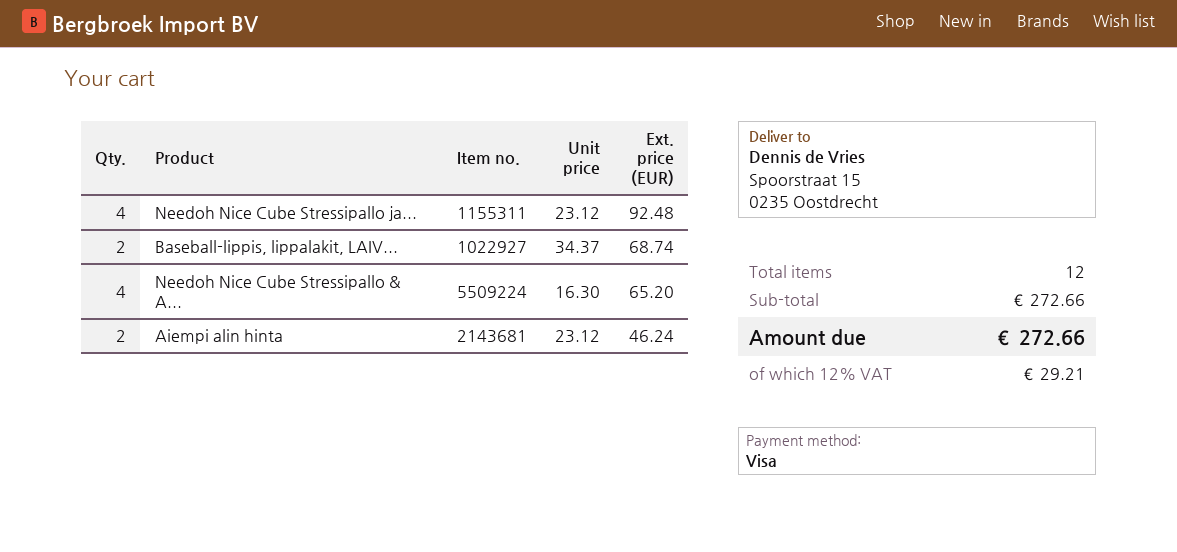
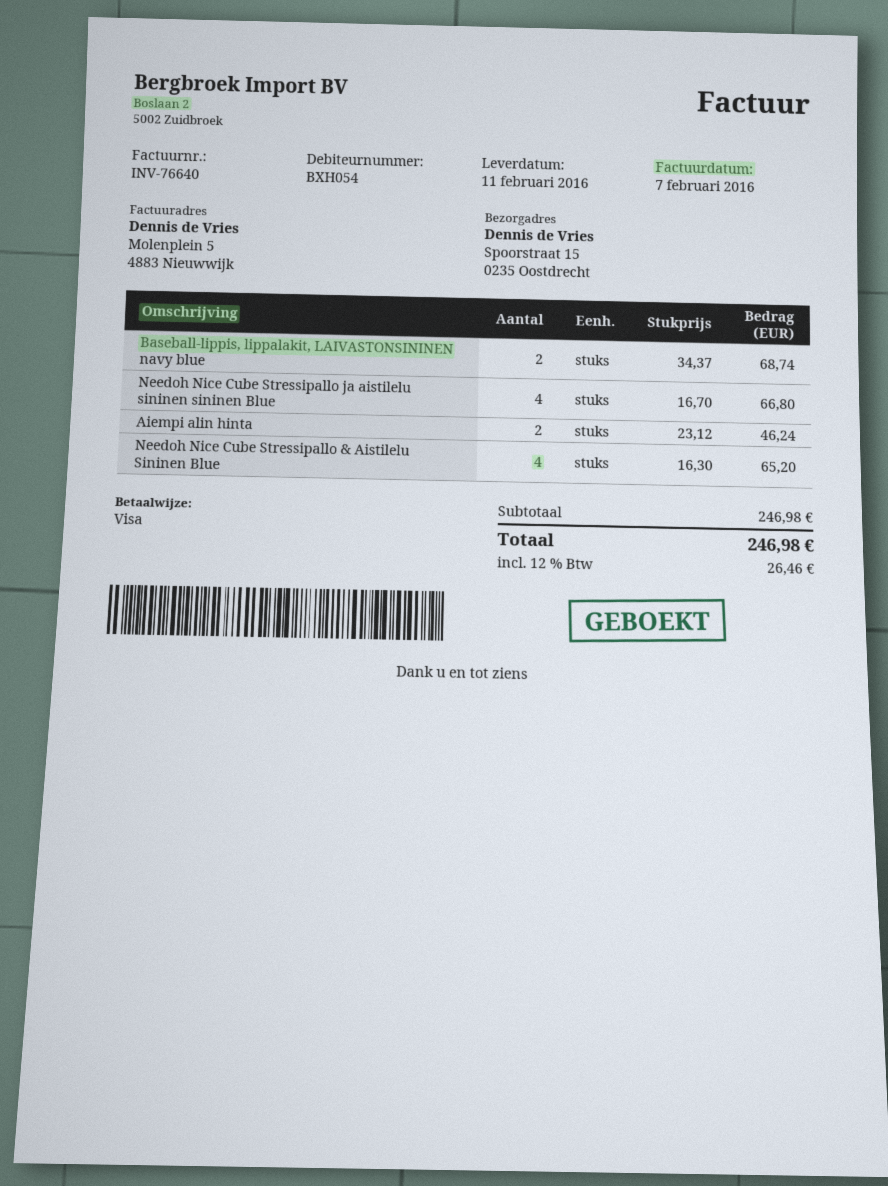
Needoh Nice Cube Stressipallo ja...: 4 x 23.12 = 92.48 -> 4 x 16.70 = 66.80
subtotal: 272.66 -> 246.98
tax: 12% = 29.21 -> 12% = 26.46
total: 272.66 -> 246.98

